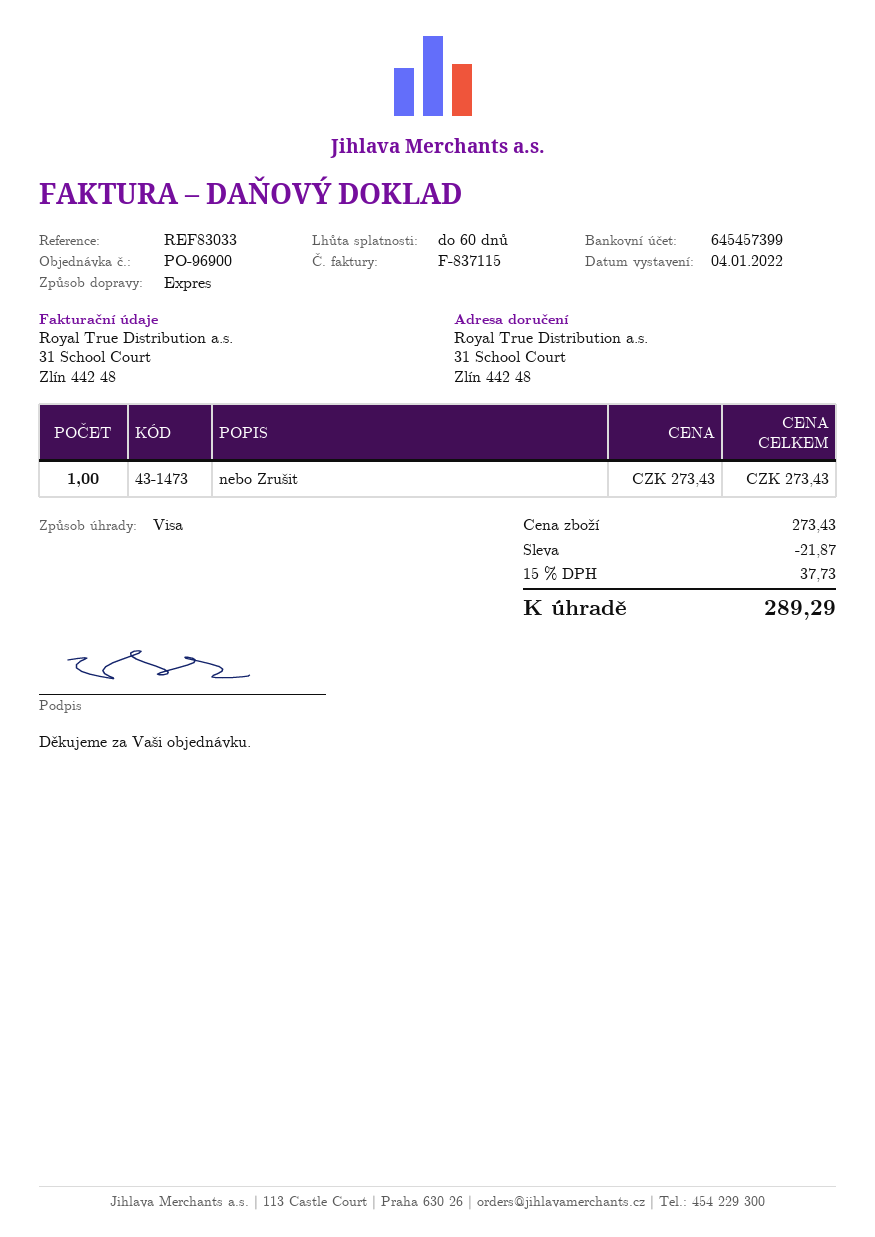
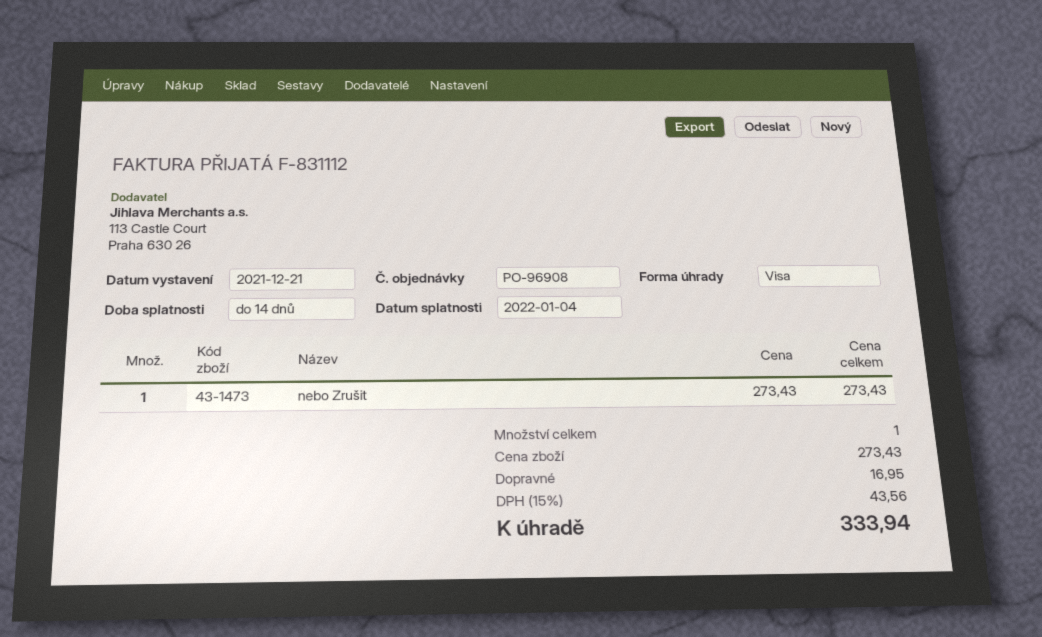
order number: PO-96900 -> PO-96908
invoice number: F-837115 -> F-831112
invoice date: 2022-01-04 -> 2021-12-21
payment terms: 60 days -> 14 days
discount: 21.87 -> none
shipping: none -> 16.95
tax: 15% = 37.73 -> 15% = 43.56
total: 289.29 -> 333.94

